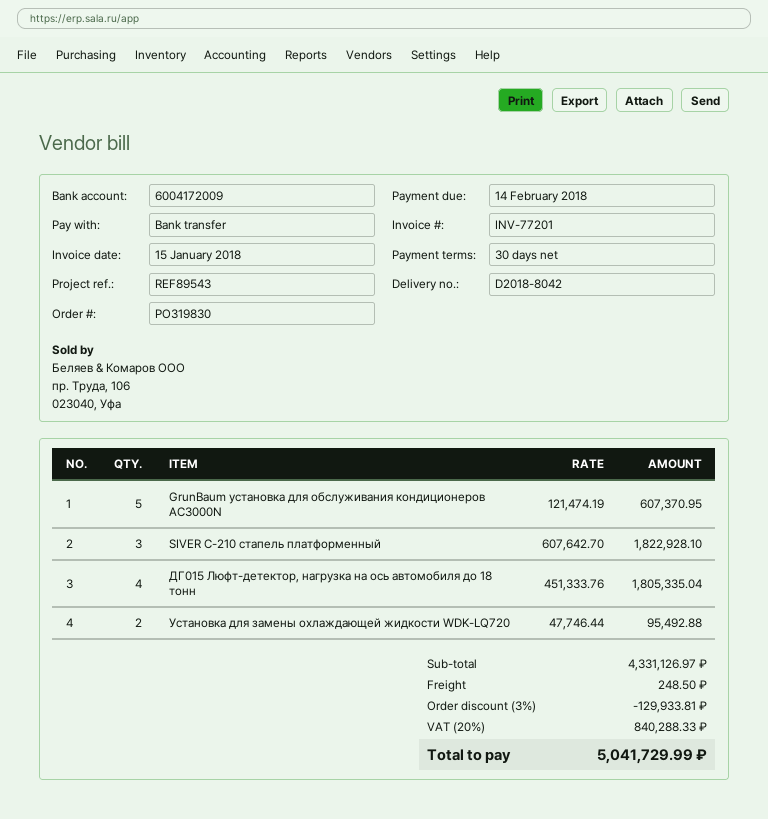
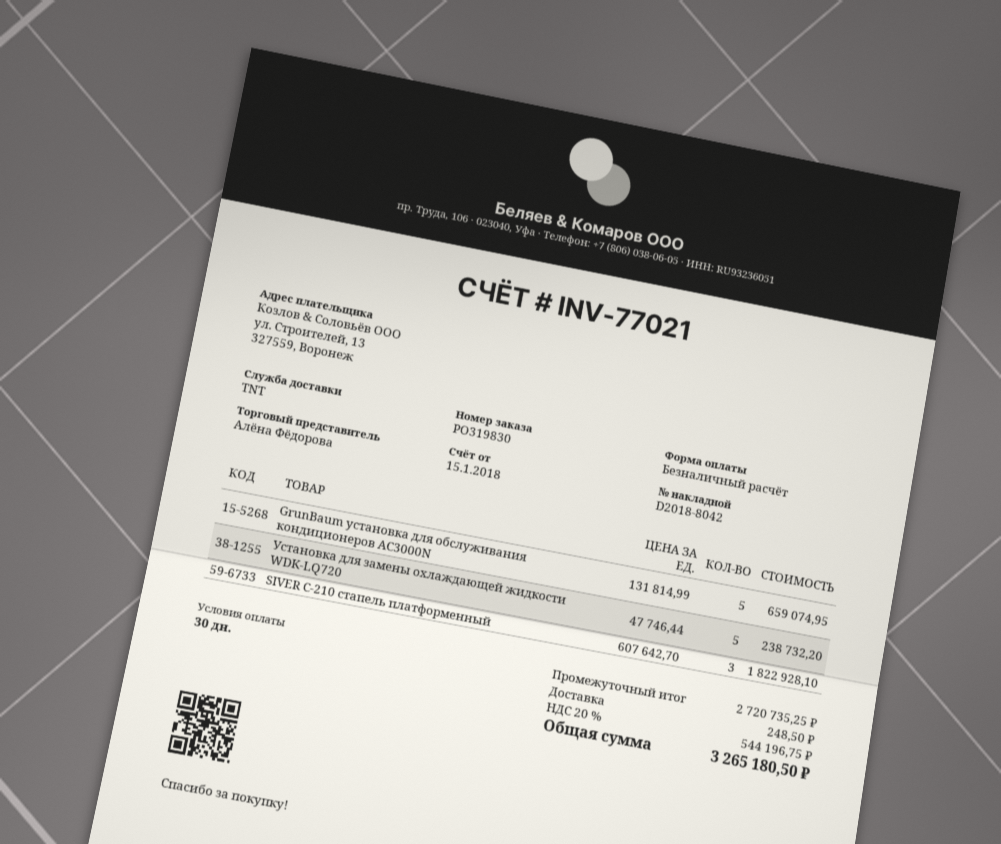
invoice number: INV-77201 -> INV-77021
GrunBaum установка для обслуживания кондиционеров AC3000N: 5 x 121474.19 = 607370.95 -> 5 x 131814.99 = 659074.95
ДГ015 Люфт-детектор, нагрузка на ось автомобиля до 18 тонн: 4 x 451333.76 = 1805335.04 -> none
Установка для замены охлаждающей жидкости WDK-LQ720: 2 x 47746.44 = 95492.88 -> 5 x 47746.44 = 238732.20
subtotal: 4331126.97 -> 2720735.25
discount: 3% = 129933.81 -> none
tax: 20% = 840288.33 -> 20% = 544196.75
total: 5041729.99 -> 3265180.50

